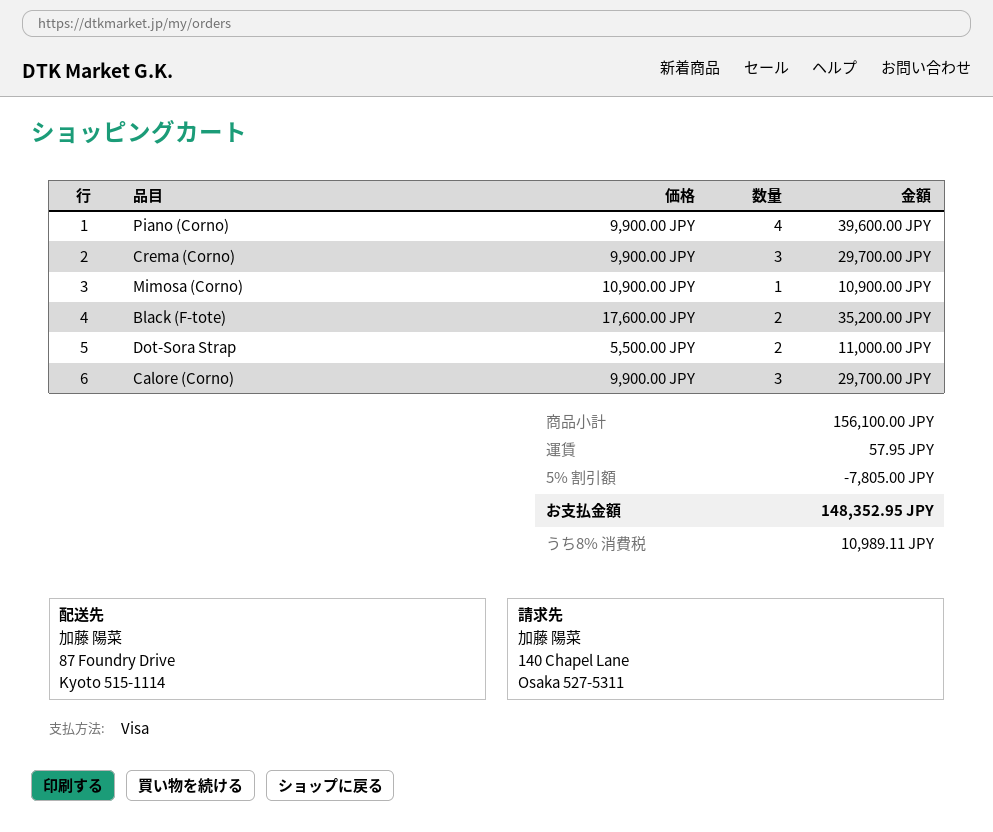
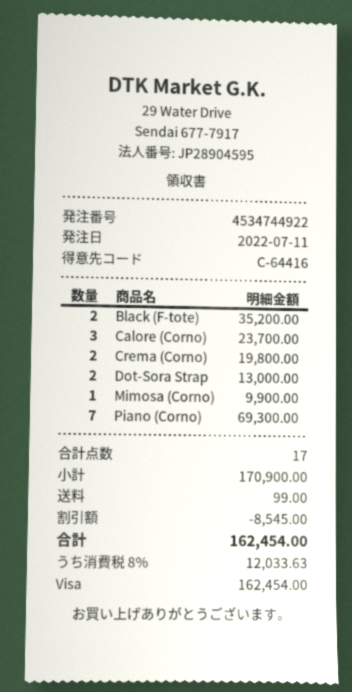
Piano (Corno): 4 for 39600.00 -> 7 for 69300.00
Crema (Corno): 3 for 29700.00 -> 2 for 19800.00
Mimosa (Corno): 1 for 10900.00 -> 1 for 9900.00
Dot-Sora Strap: 2 for 11000.00 -> 2 for 13000.00
Calore (Corno): 3 for 29700.00 -> 3 for 23700.00
subtotal: 156100.00 -> 170900.00
discount: 7805.00 -> 8545.00
shipping: 57.95 -> 99.00
tax: 8% = 10989.11 -> 8% = 12033.63
total: 148352.95 -> 162454.00

